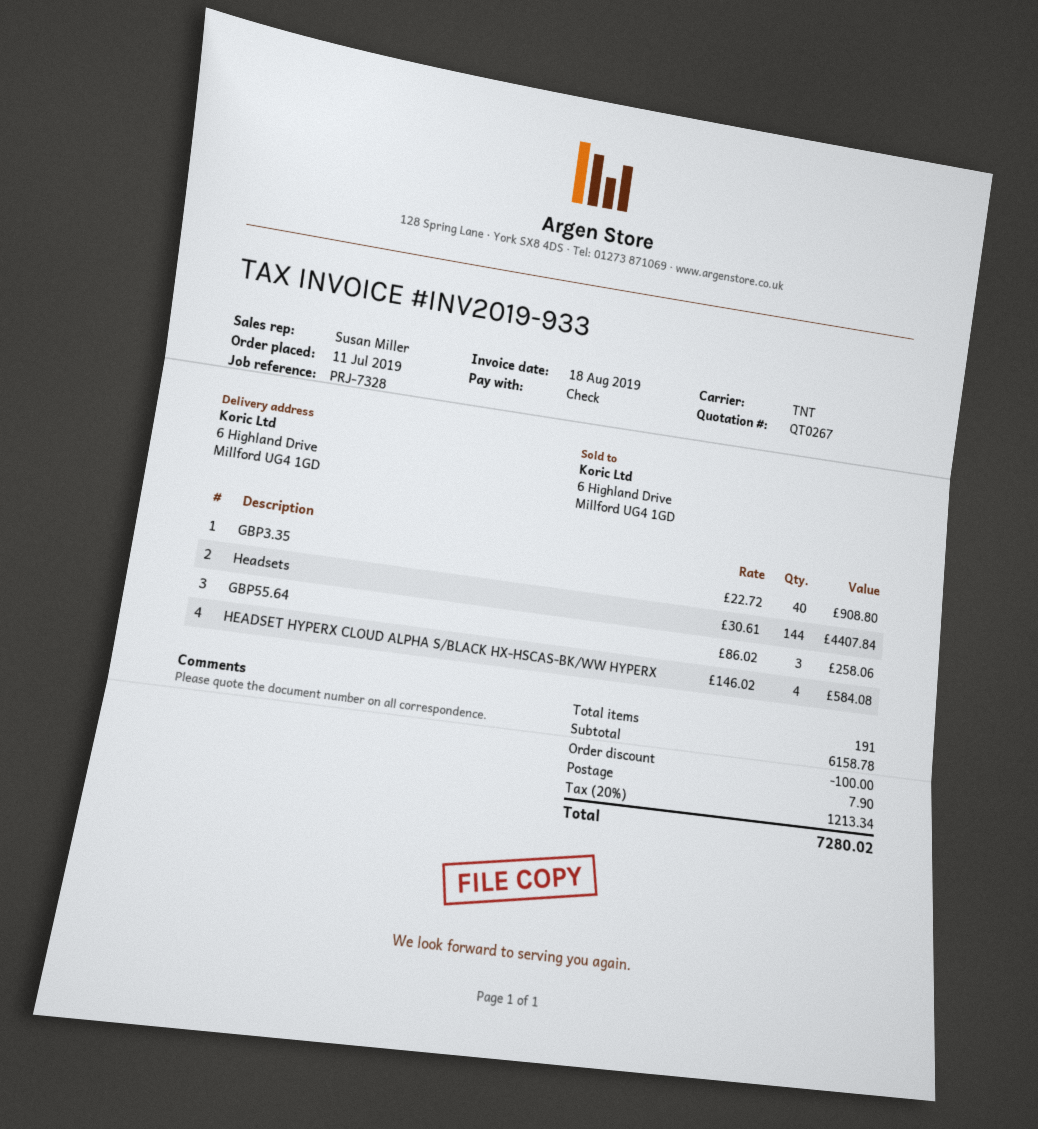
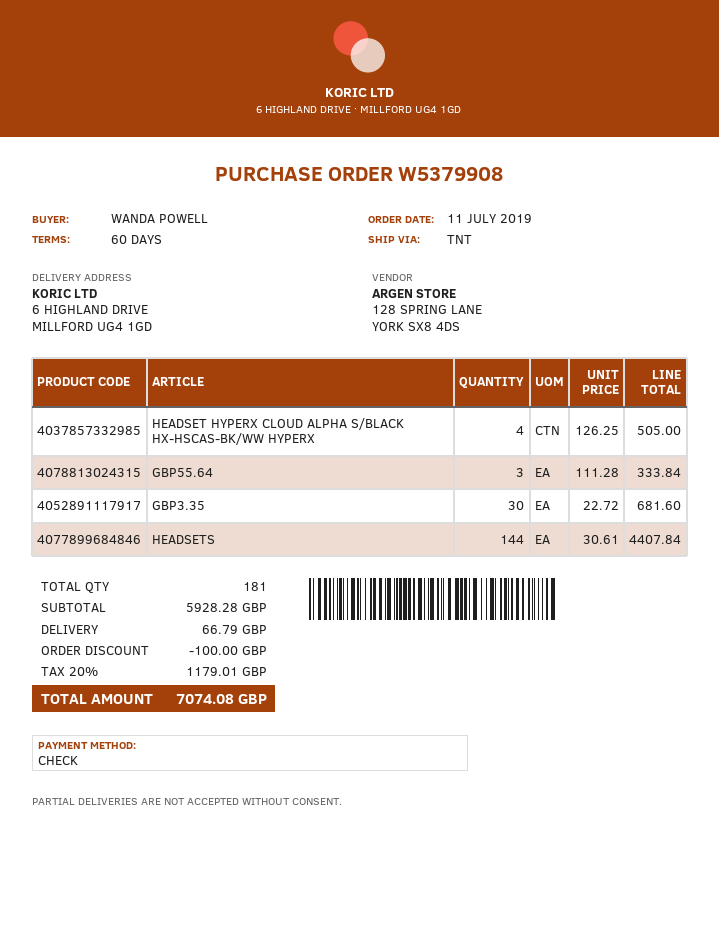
GBP3.35: 40 x 22.72 = 908.80 -> 30 x 22.72 = 681.60
GBP55.64: 3 x 86.02 = 258.06 -> 3 x 111.28 = 333.84
HEADSET HYPERX CLOUD ALPHA S/BLACK HX-HSCAS-BK/WW HYPERX: 4 x 146.02 = 584.08 -> 4 x 126.25 = 505.00
total quantity: 191 -> 181
subtotal: 6158.78 -> 5928.28
shipping: 7.90 -> 66.79
tax: 20% = 1213.34 -> 20% = 1179.01
total: 7280.02 -> 7074.08

